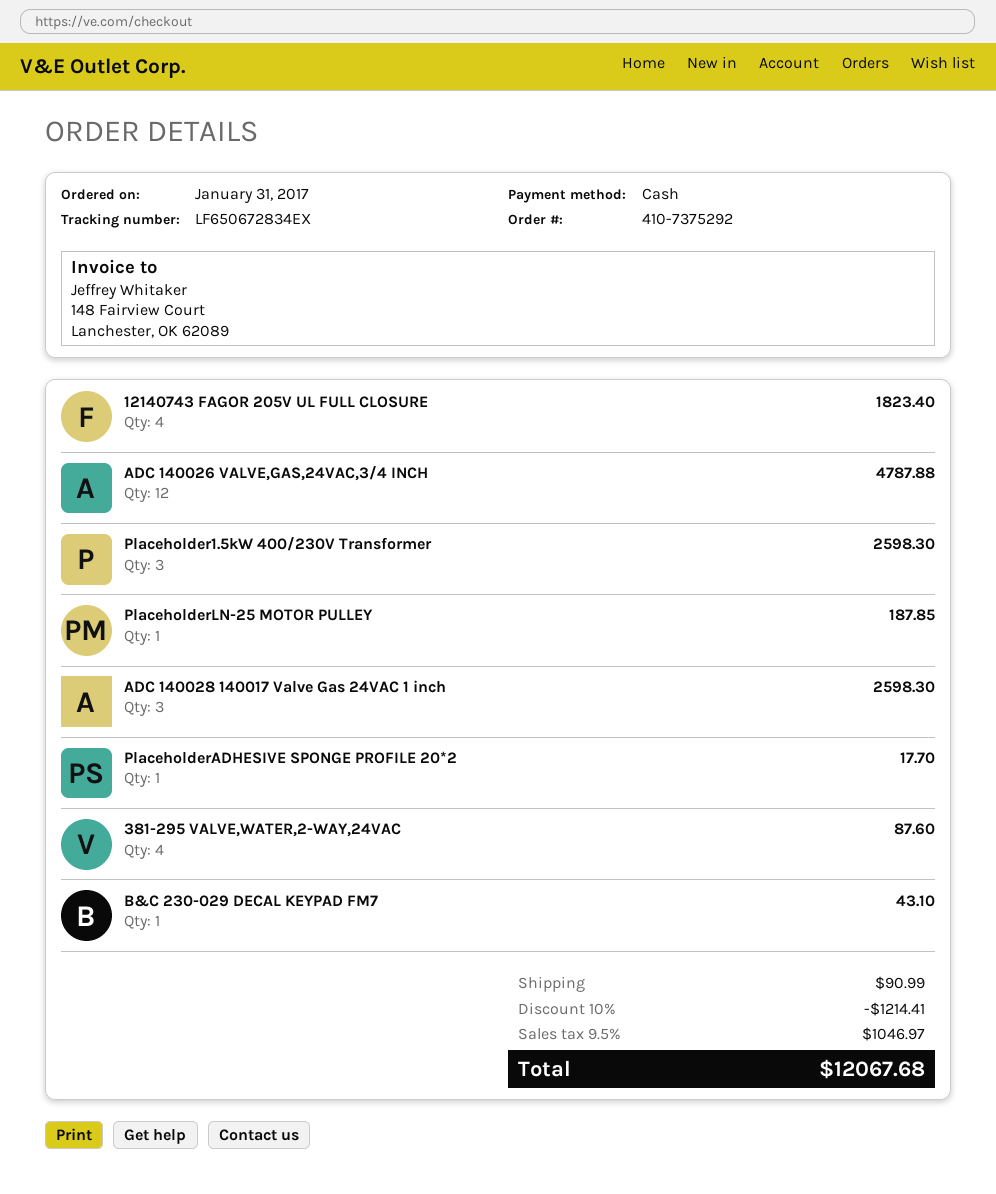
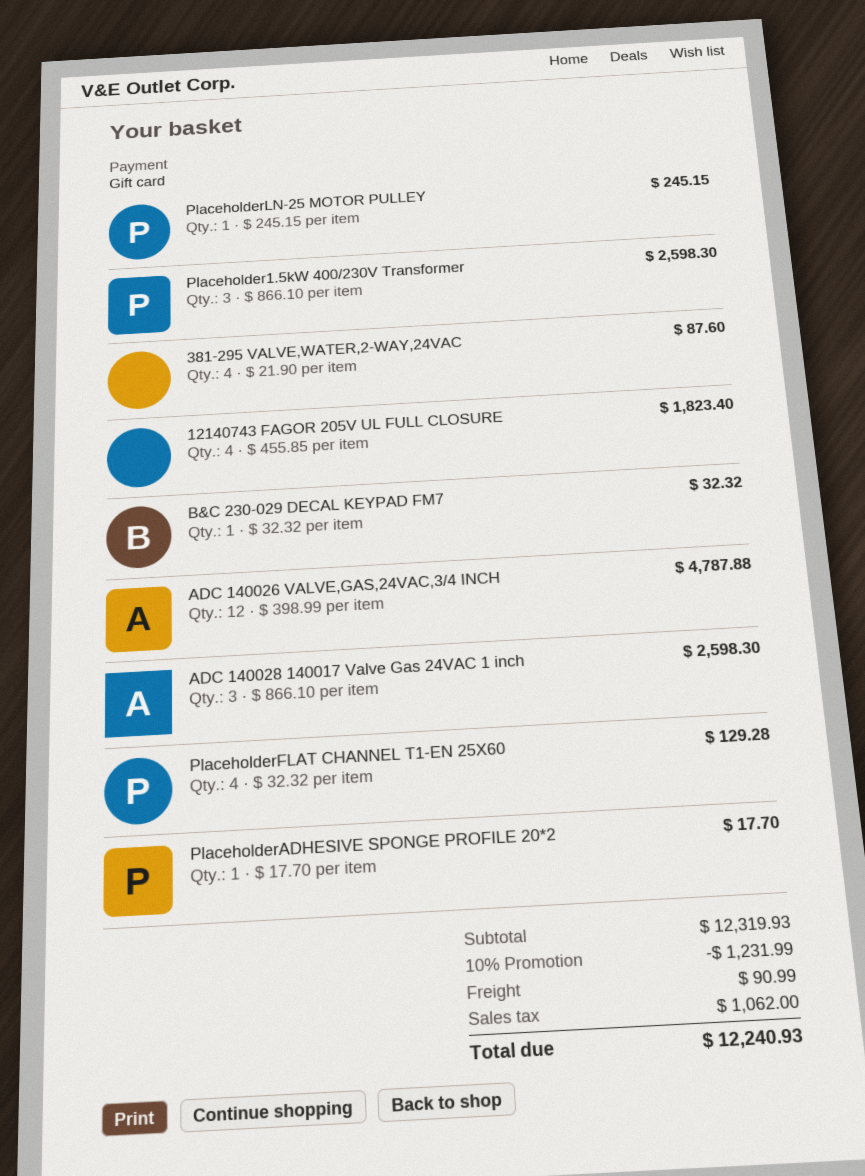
payment method: cash -> gift card
PlaceholderLN-25 MOTOR PULLEY: 1 for 187.85 -> 1 for 245.15
B&C 230-029 DECAL KEYPAD FM7: 1 for 43.10 -> 1 for 32.32
PlaceholderFLAT CHANNEL T1-EN 25X60: none -> 4 for 129.28
discount: 10% = 1214.41 -> 10% = 1231.99
tax: 1046.97 -> 1062.00
total: 12067.68 -> 12240.93

